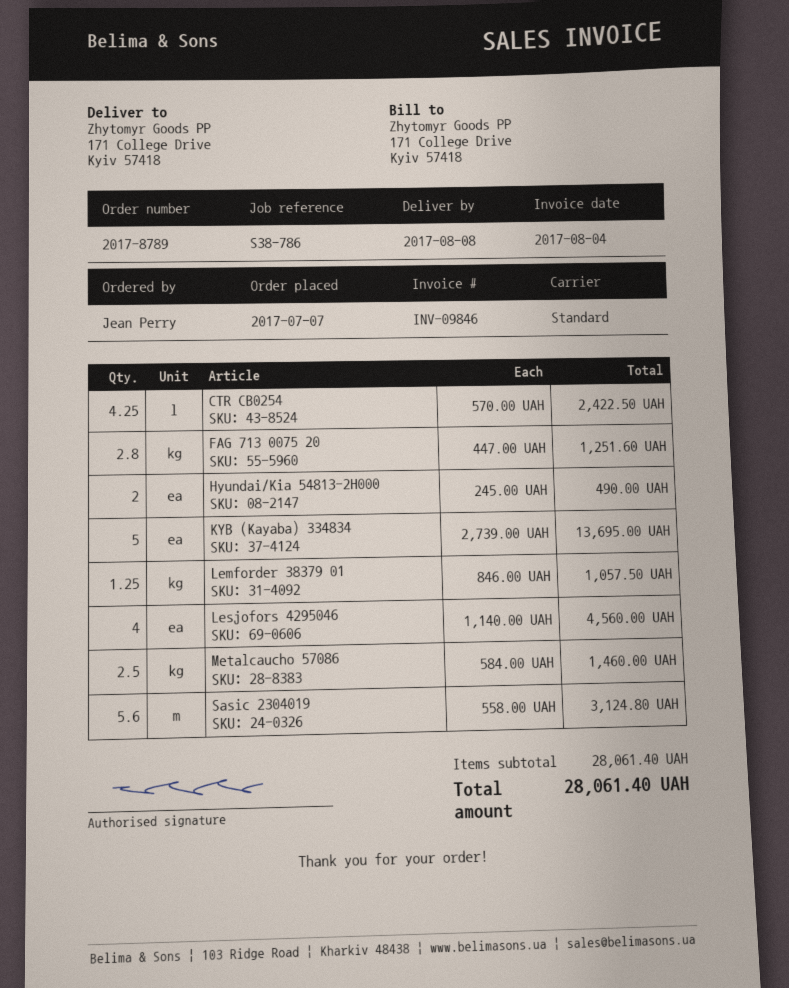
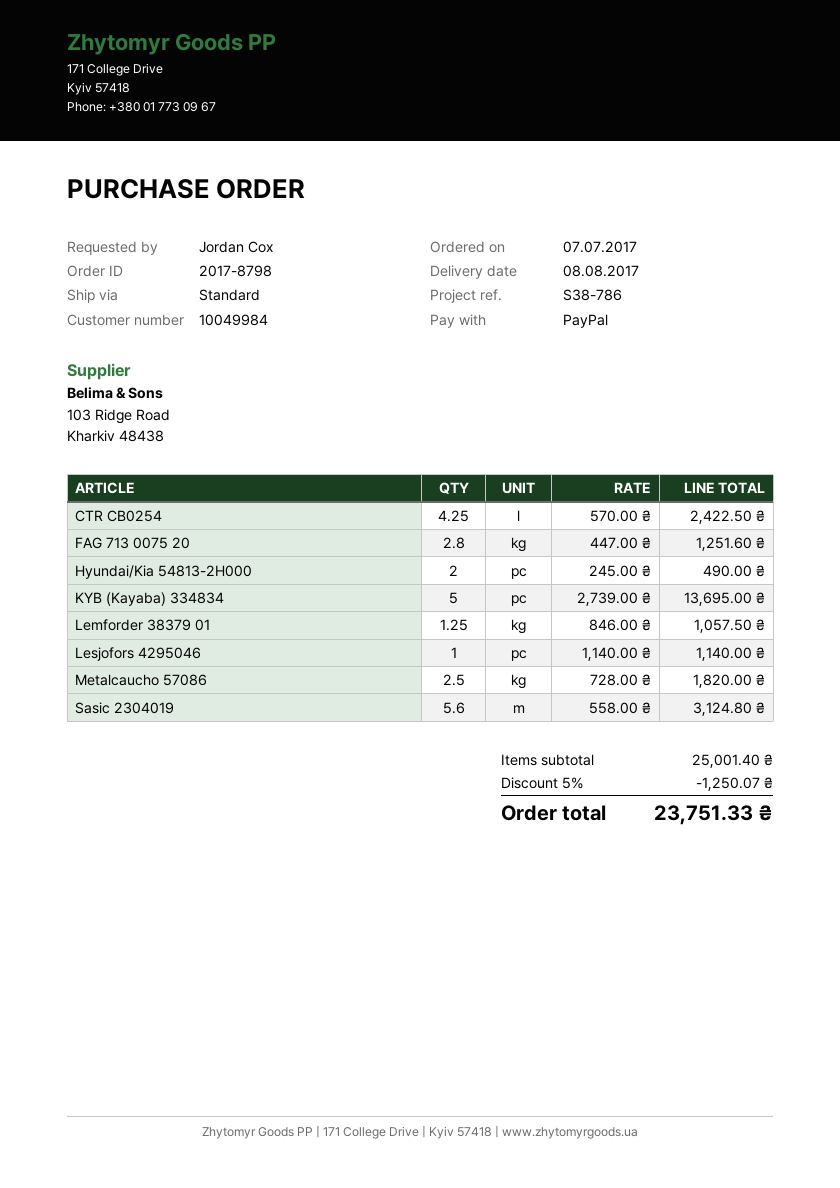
order number: 2017-8789 -> 2017-8798
ordered by: Jean Perry -> Jordan Cox
Lesjofors 4295046: 4 x 1140.00 = 4560.00 -> 1 x 1140.00 = 1140.00
Metalcaucho 57086: 2.5 x 584.00 = 1460.00 -> 2.5 x 728.00 = 1820.00
subtotal: 28061.40 -> 25001.40
discount: none -> 5% = 1250.07
total: 28061.40 -> 23751.33

